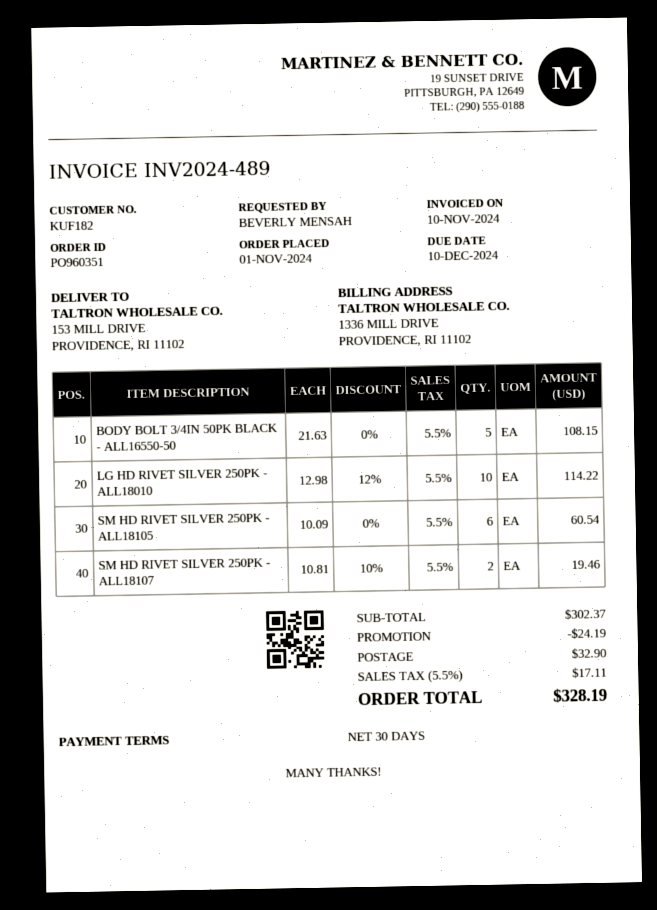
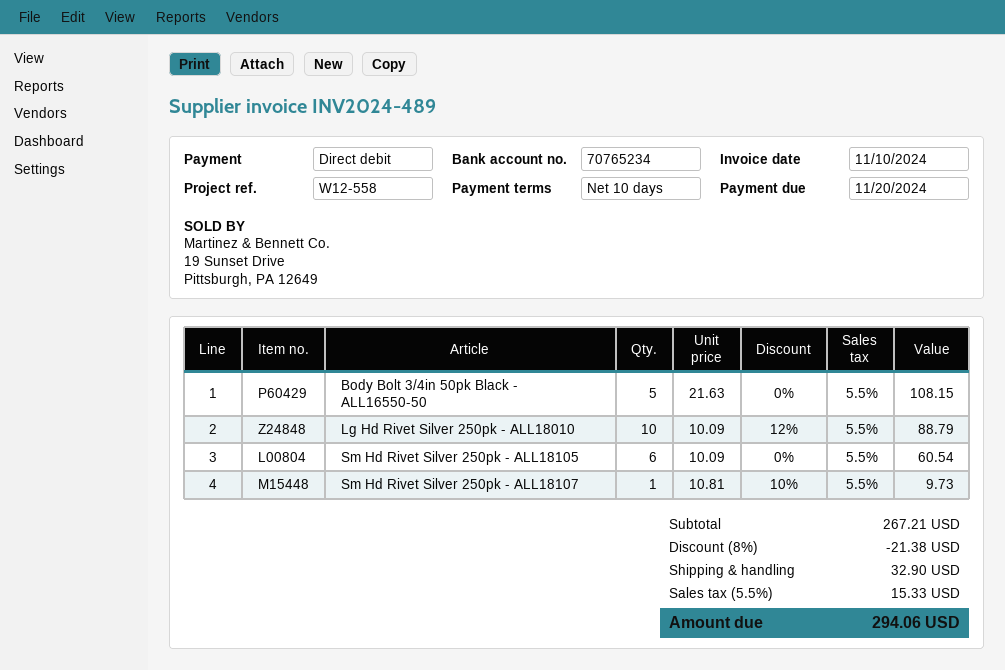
payment terms: 30 days -> 10 days
due date: 2024-12-10 -> 2024-11-20
LG HD RIVET SILVER 250PK - ALL18010: 10 x 12.98 - 12% = 114.22 -> 10 x 10.09 - 12% = 88.79
SM HD RIVET SILVER 250PK - ALL18107: 2 x 10.81 - 10% = 19.46 -> 1 x 10.81 - 10% = 9.73
subtotal: 302.37 -> 267.21
discount: 24.19 -> 21.38
tax: 5.5% = 17.11 -> 5.5% = 15.33
total: 328.19 -> 294.06

